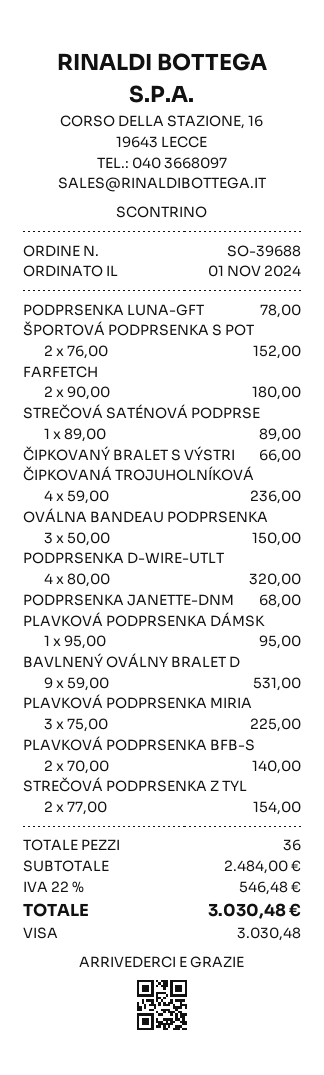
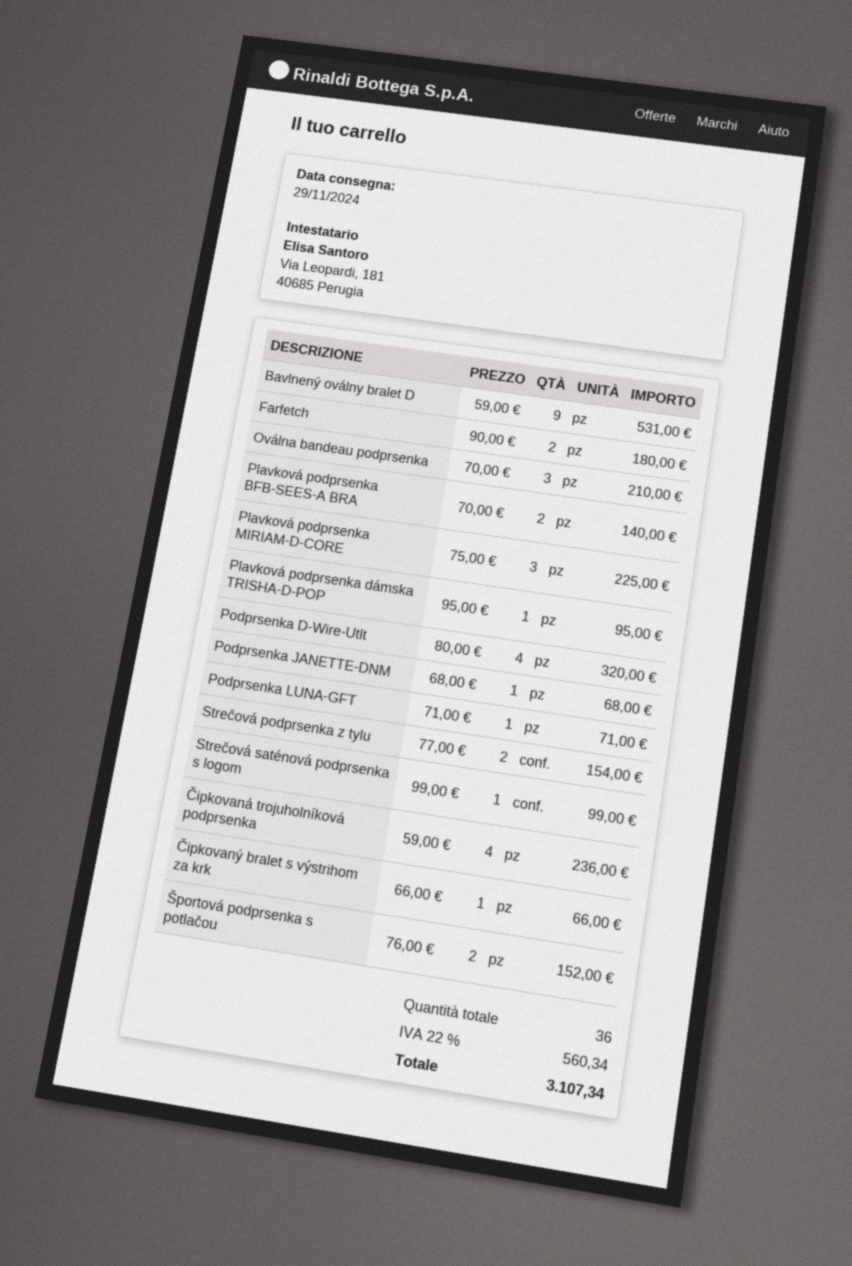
PODPRSENKA LUNA-GFT: 1 x 78.00 = 78.00 -> 1 x 71.00 = 71.00
STREČOVÁ SATÉNOVÁ PODPRSE: 1 x 89.00 = 89.00 -> 1 x 99.00 = 99.00
OVÁLNA BANDEAU PODPRSENKA: 3 x 50.00 = 150.00 -> 3 x 70.00 = 210.00
tax: 22% = 546.48 -> 22% = 560.34
total: 3030.48 -> 3107.34

